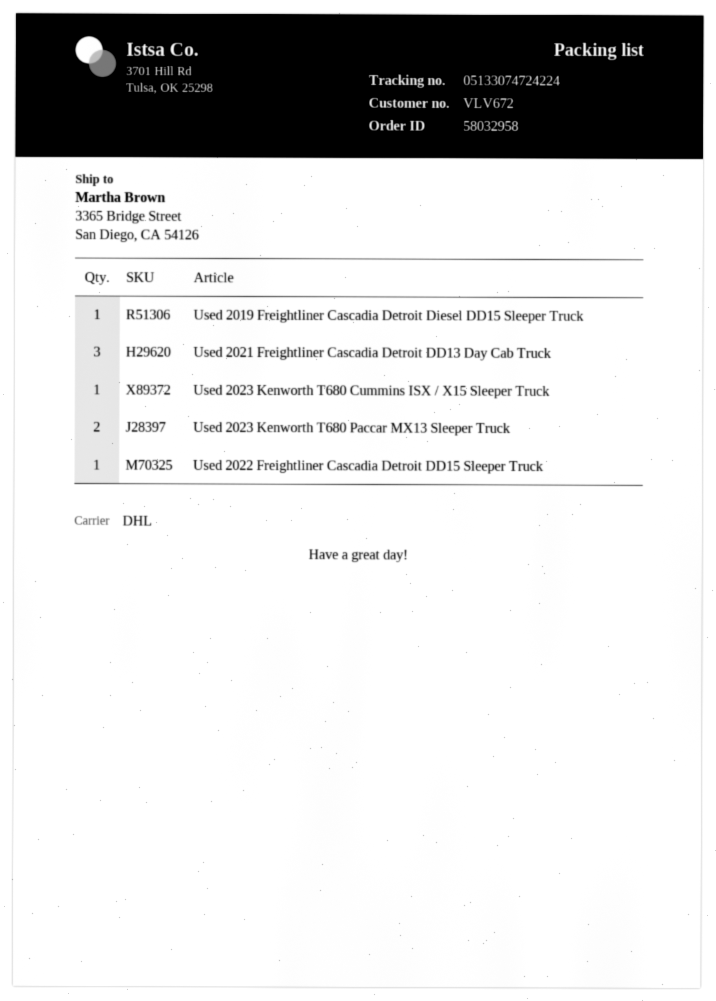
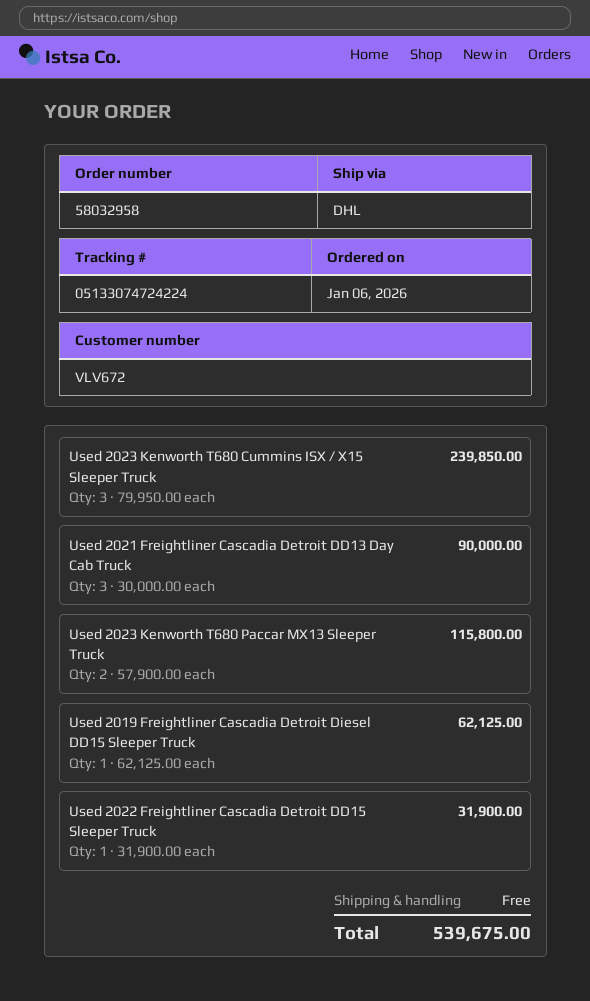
Used 2023 Kenworth T680 Cummins ISX / X15 Sleeper Truck: 1 -> 3

